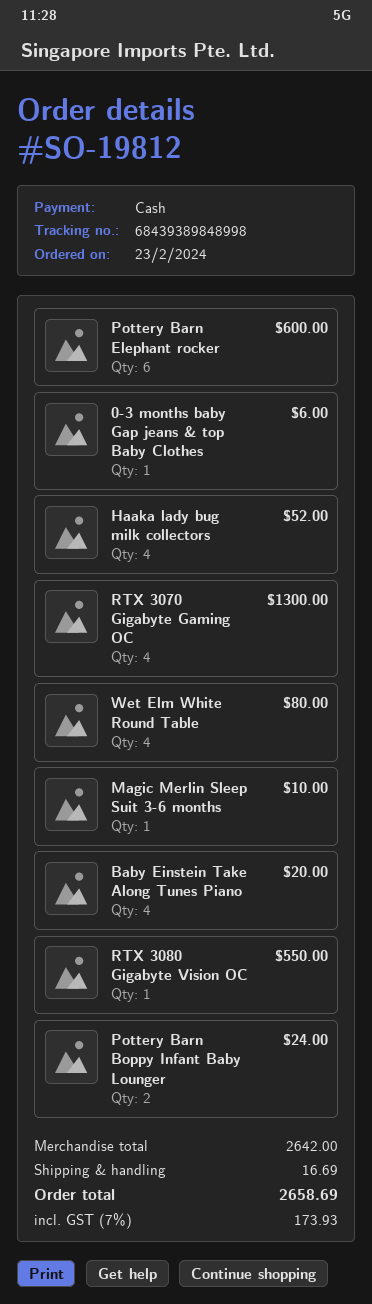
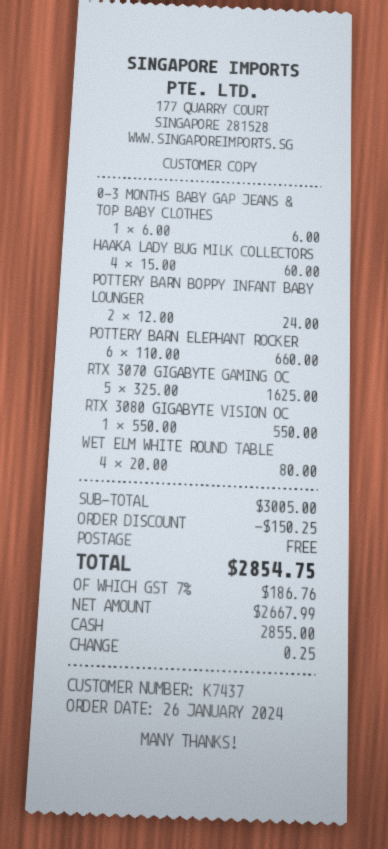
order date: 2024-02-23 -> 2024-01-26
Pottery Barn Elephant rocker: 6 for 600.00 -> 6 for 660.00
Haaka lady bug milk collectors: 4 for 52.00 -> 4 for 60.00
RTX 3070 Gigabyte Gaming OC: 4 for 1300.00 -> 5 for 1625.00
Magic Merlin Sleep Suit 3-6 months: 1 for 10.00 -> none
Baby Einstein Take Along Tunes Piano: 4 for 20.00 -> none
subtotal: 2642.00 -> 3005.00
discount: none -> 150.25
shipping: 16.69 -> 0.00
tax: 7% = 173.93 -> 7% = 186.76
total: 2658.69 -> 2854.75

